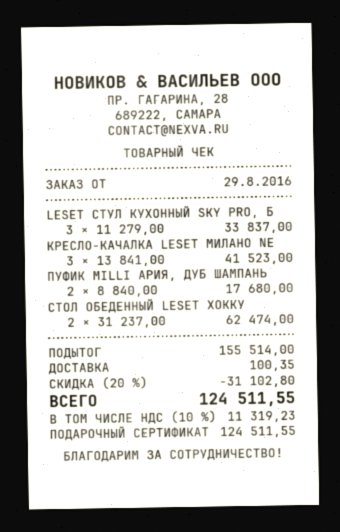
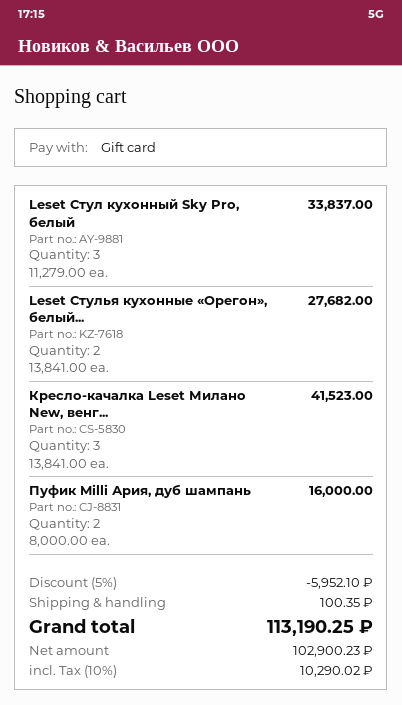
ПУФИК MILLI АРИЯ, ДУБ ШАМПАНЬ: 2 x 8840.00 = 17680.00 -> 2 x 8000.00 = 16000.00
СТОЛ ОБЕДЕННЫЙ LESET ХОККУ: 2 x 31237.00 = 62474.00 -> none
Leset Стулья кухонные «Орегон», белый...: none -> 2 x 13841.00 = 27682.00
discount: 20% = 31102.80 -> 5% = 5952.10
tax: 10% = 11319.23 -> 10% = 10290.02
total: 124511.55 -> 113190.25

